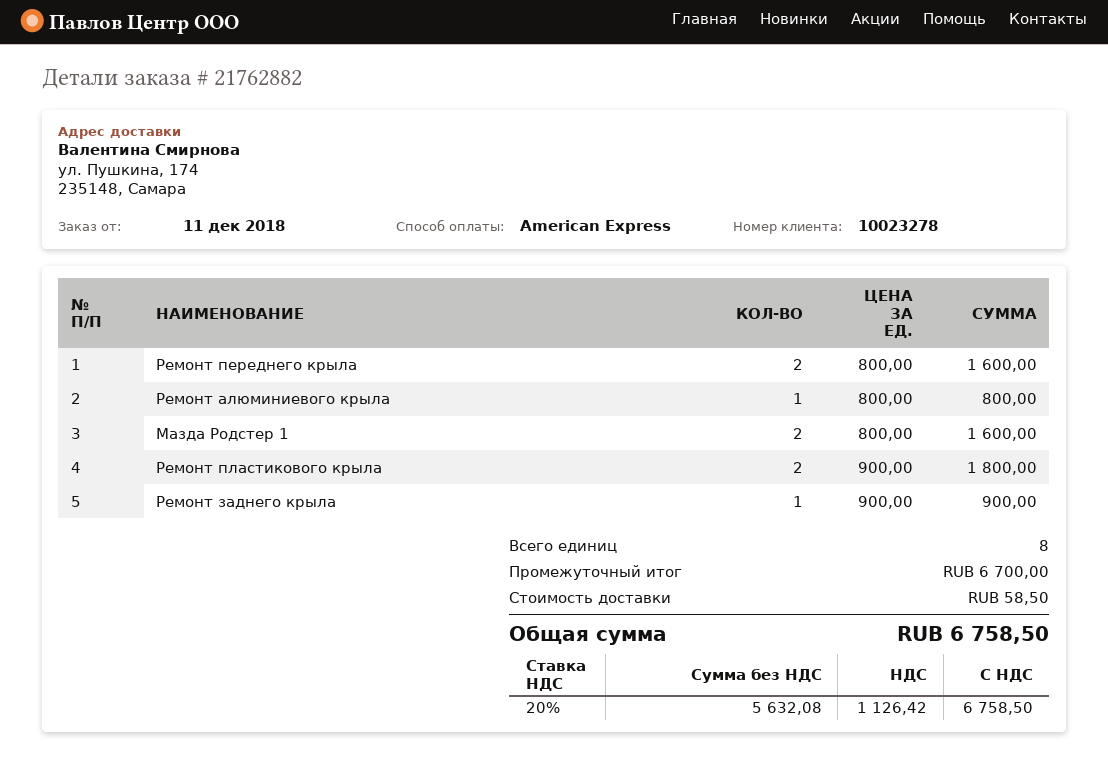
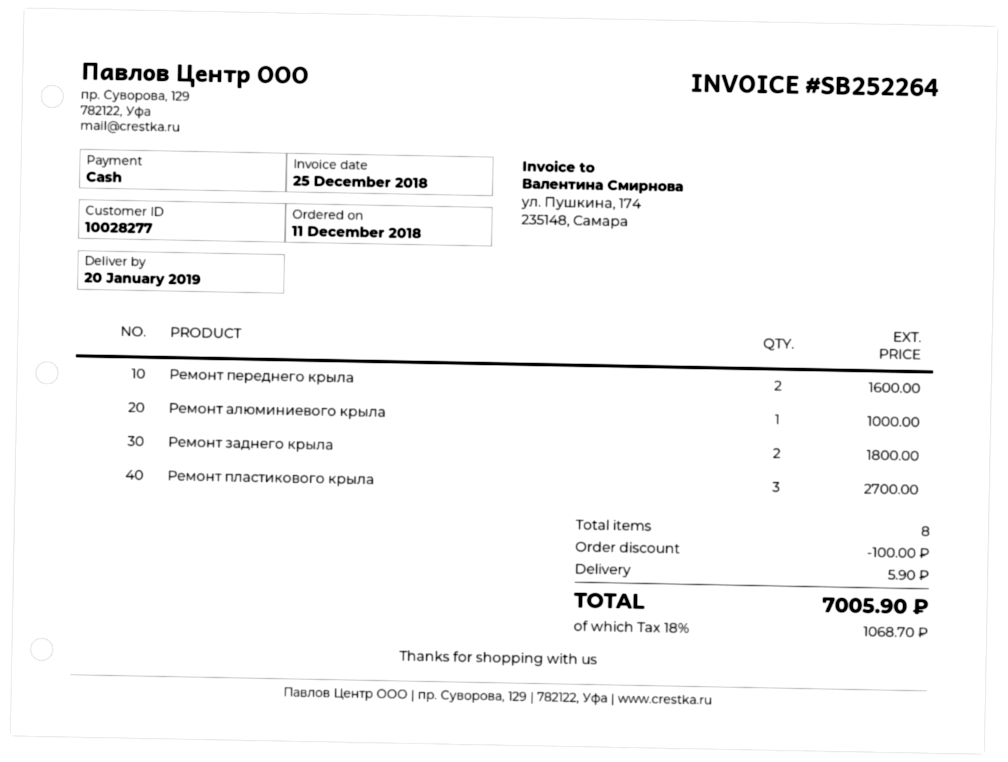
customer number: 10023278 -> 10028277
payment method: American Express -> cash
Ремонт алюминиевого крыла: 1 for 800.00 -> 1 for 1000.00
Мазда Родстер 1: 2 for 1600.00 -> none
Ремонт пластикового крыла: 2 for 1800.00 -> 3 for 2700.00
Ремонт заднего крыла: 1 for 900.00 -> 2 for 1800.00
discount: none -> 100.00
shipping: 58.50 -> 5.90
tax: 20% = 1126.42 -> 18% = 1068.70
total: 6758.50 -> 7005.90

